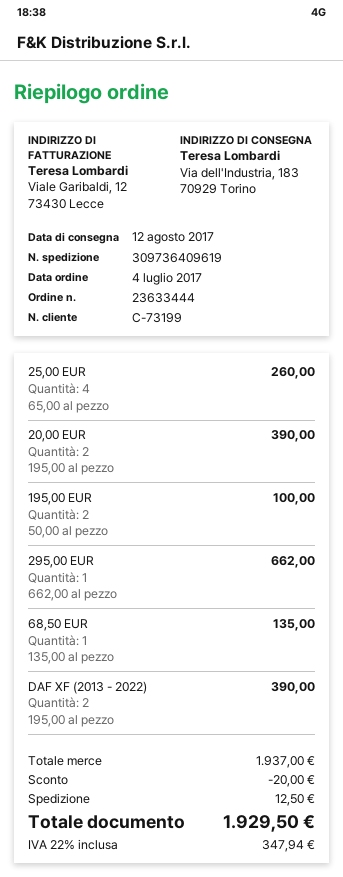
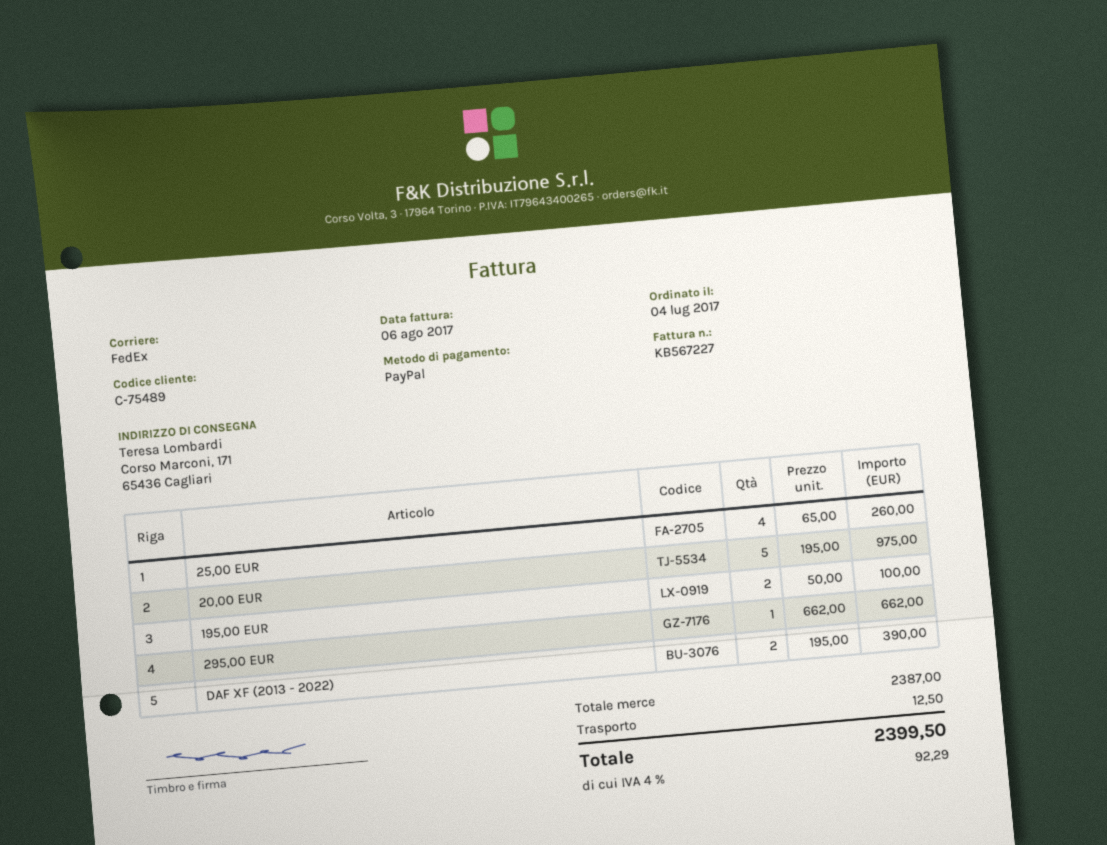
customer number: C-73199 -> C-75489
ship to: Via dell'Industria, 183, 70929 Torino -> Corso Marconi, 171, 65436 Cagliari
20,00 EUR: 2 x 195.00 = 390.00 -> 5 x 195.00 = 975.00
68,50 EUR: 1 x 135.00 = 135.00 -> none
subtotal: 1937.00 -> 2387.00
discount: 20.00 -> none
tax: 22% = 347.94 -> 4% = 92.29
total: 1929.50 -> 2399.50

